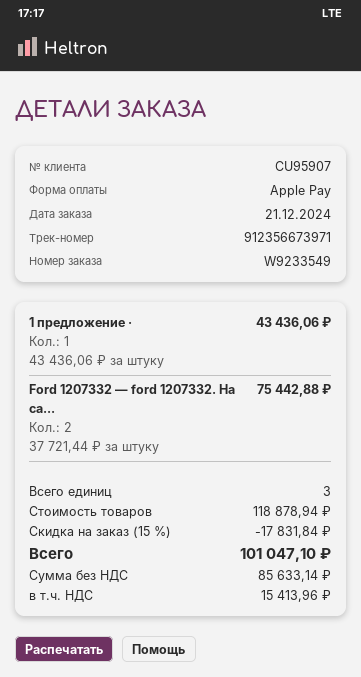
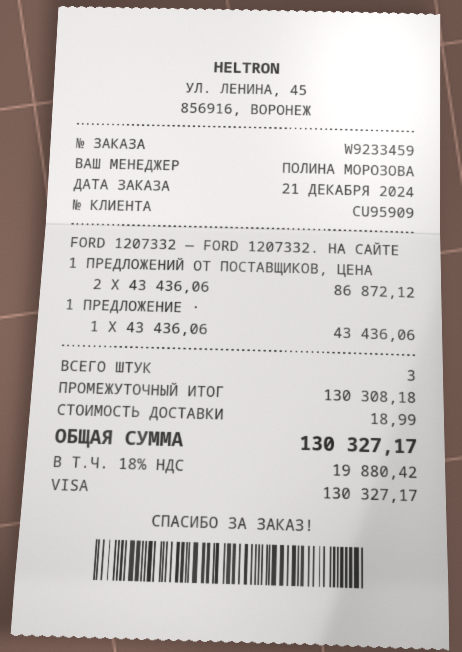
order number: W9233549 -> W9233459
customer number: CU95907 -> CU95909
payment method: Apple Pay -> Visa
Ford 1207332 — ford 1207332. На са...: 2 x 37721.44 = 75442.88 -> 2 x 43436.06 = 86872.12
subtotal: 118878.94 -> 130308.18
discount: 15% = 17831.84 -> none
shipping: none -> 18.99
tax: 15413.96 -> 19880.42
total: 101047.10 -> 130327.17

